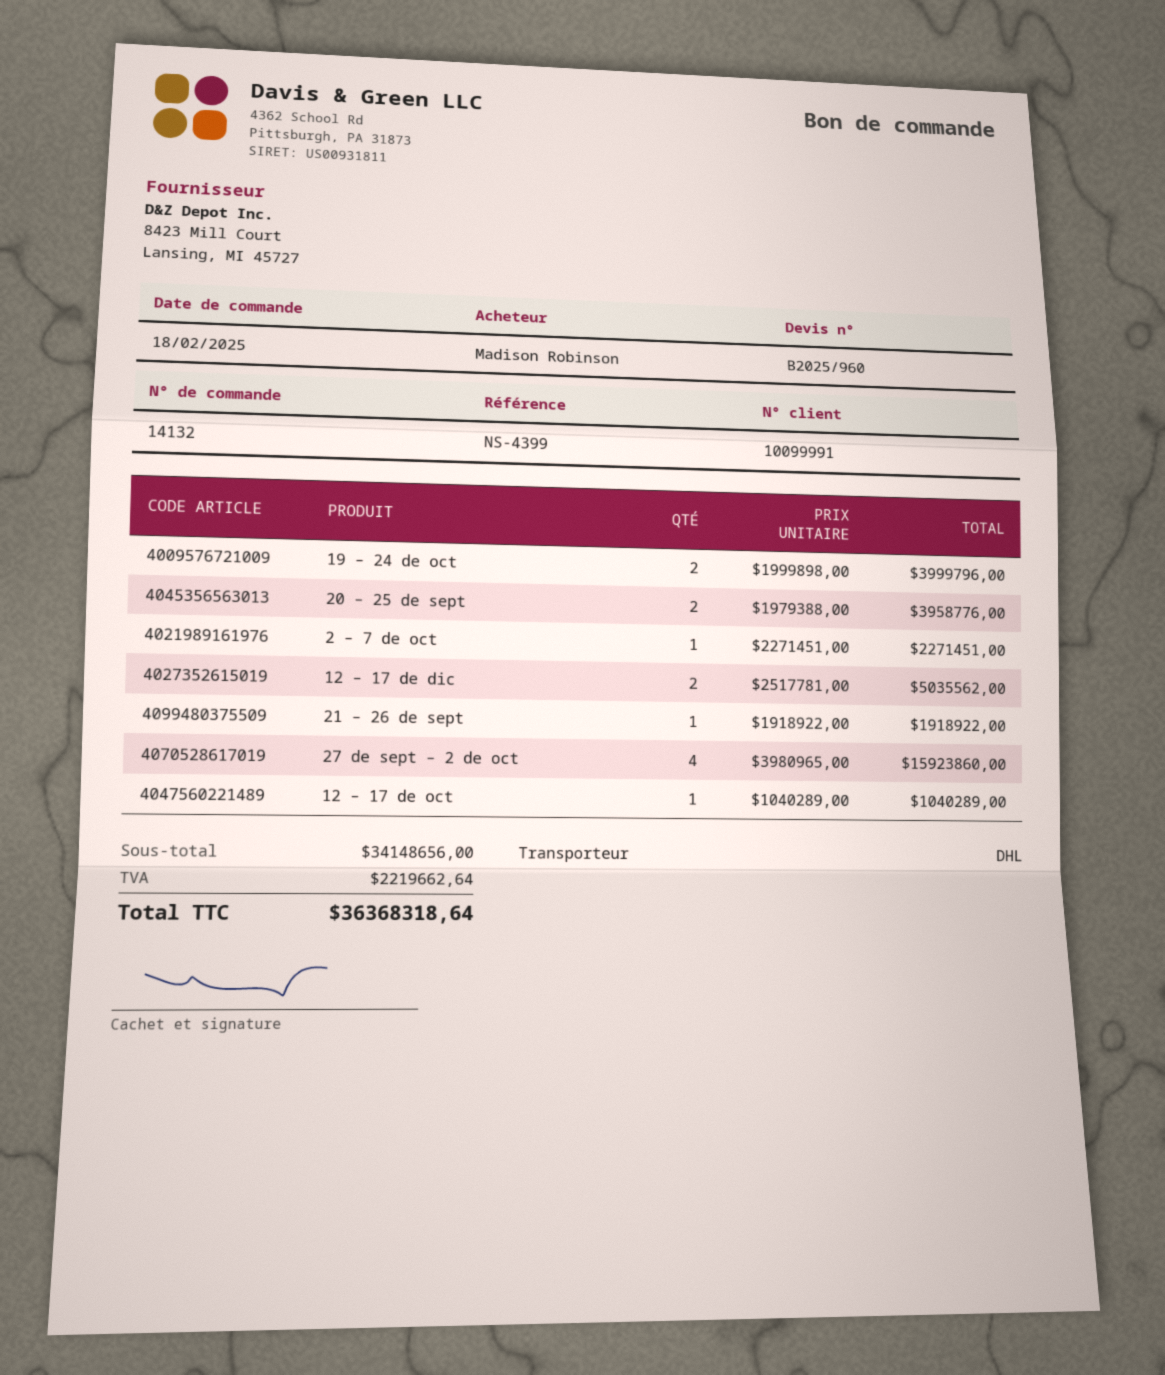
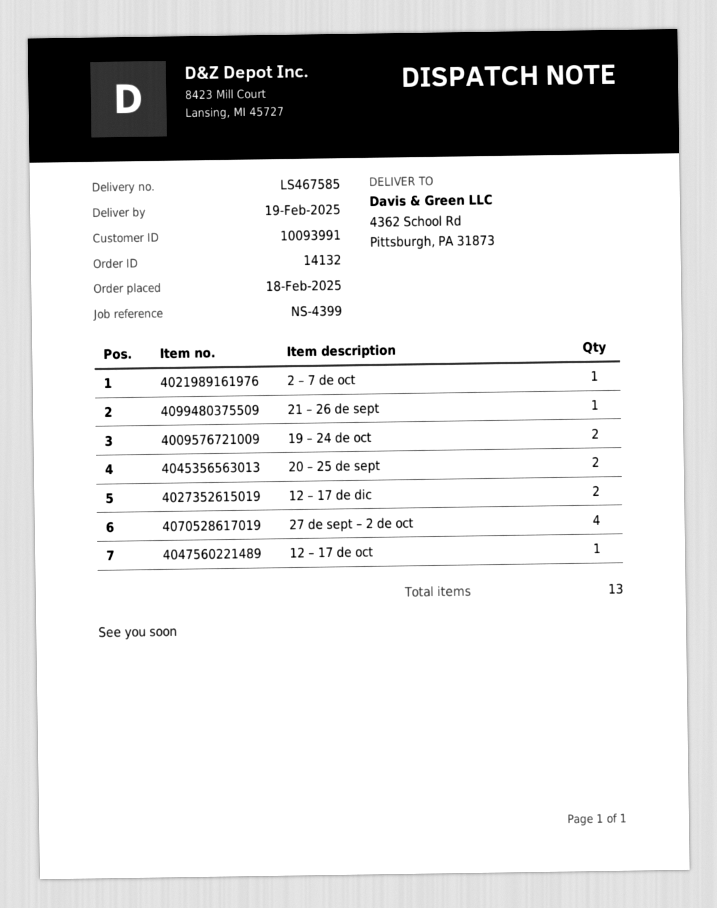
customer number: 10099991 -> 10093991

